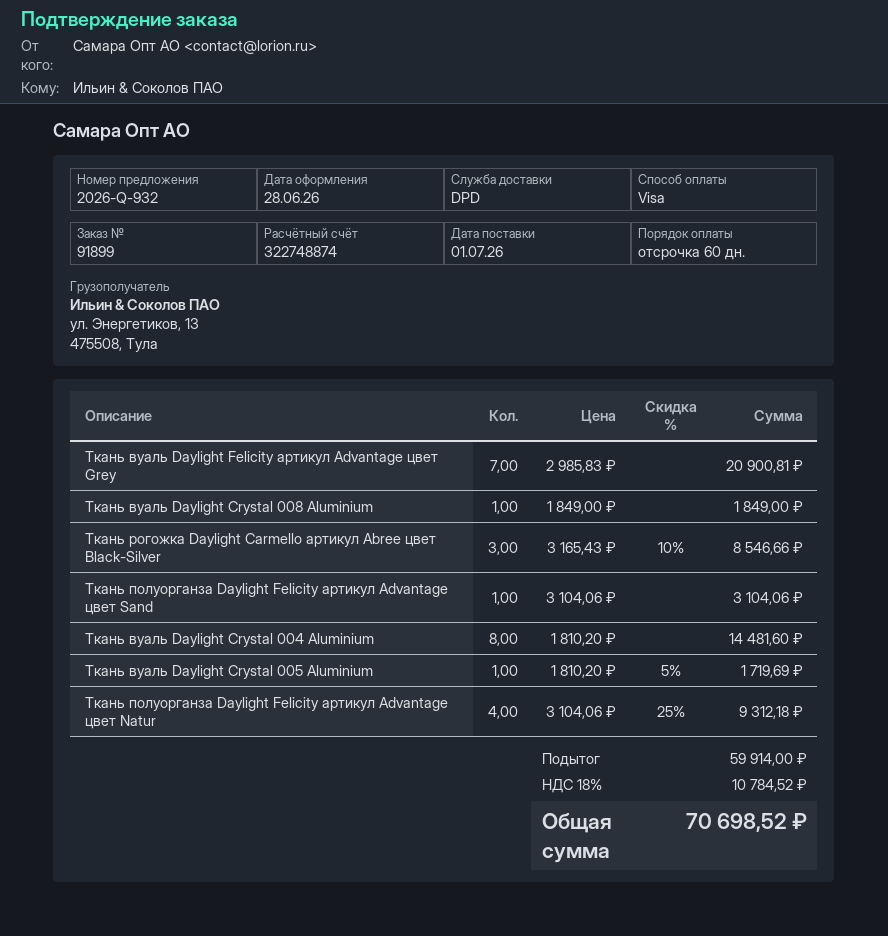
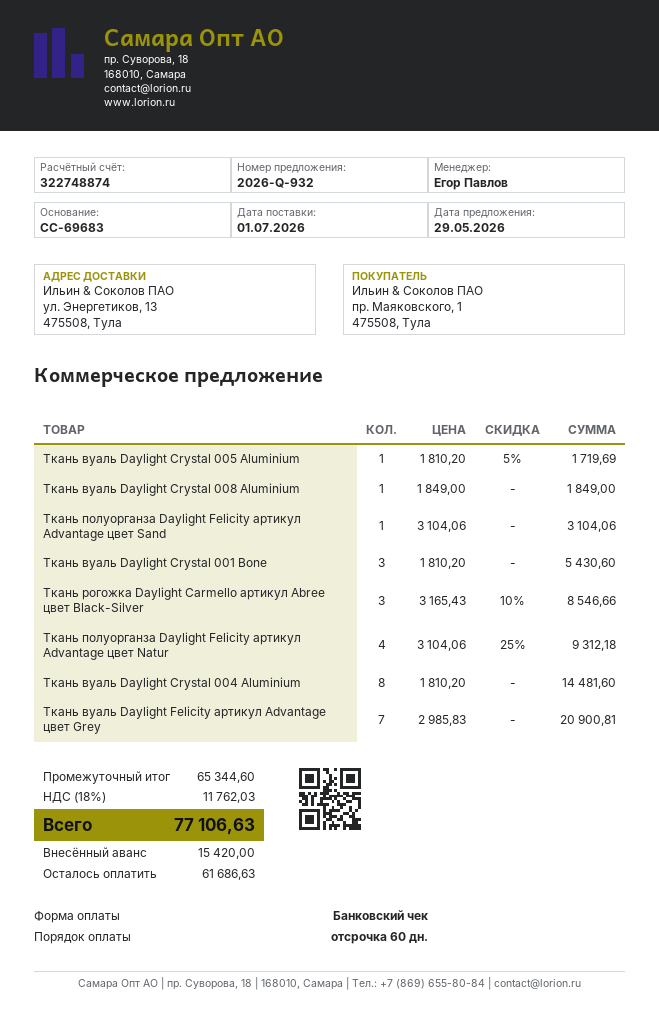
payment method: Visa -> cheque
Ткань вуаль Daylight Crystal 001 Bone: none -> 3 x 1810.20 = 5430.60
subtotal: 59914.00 -> 65344.60
tax: 18% = 10784.52 -> 18% = 11762.03
total: 70698.52 -> 77106.63

